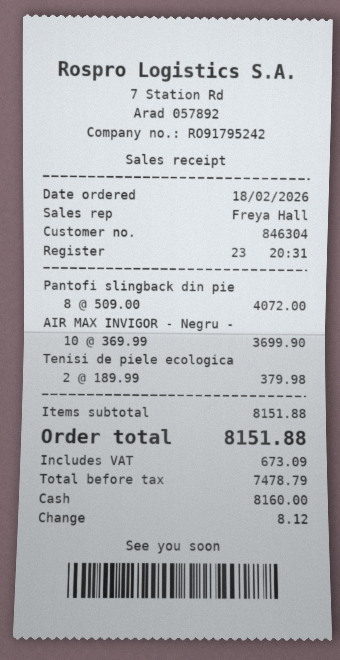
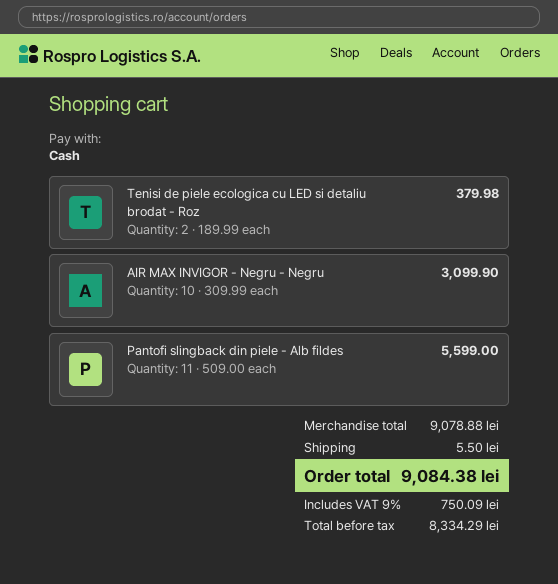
Pantofi slingback din pie: 8 x 509.00 = 4072.00 -> 11 x 509.00 = 5599.00
AIR MAX INVIGOR - Negru -: 10 x 369.99 = 3699.90 -> 10 x 309.99 = 3099.90
subtotal: 8151.88 -> 9078.88
shipping: none -> 5.50
net: 7478.79 -> 8334.29
tax: 673.09 -> 750.09
total: 8151.88 -> 9084.38

